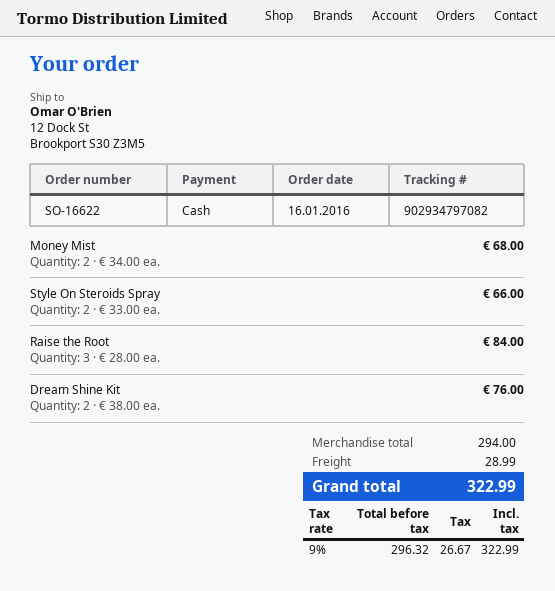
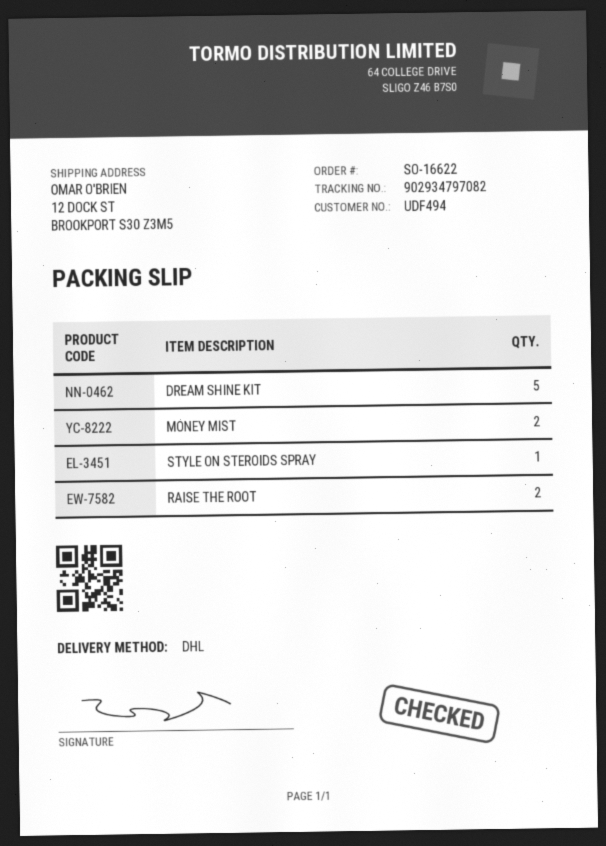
Style On Steroids Spray: 2 -> 1
Raise the Root: 3 -> 2
Dream Shine Kit: 2 -> 5

